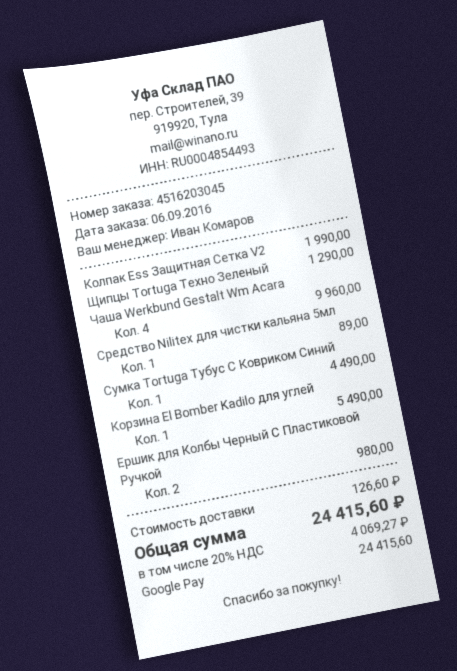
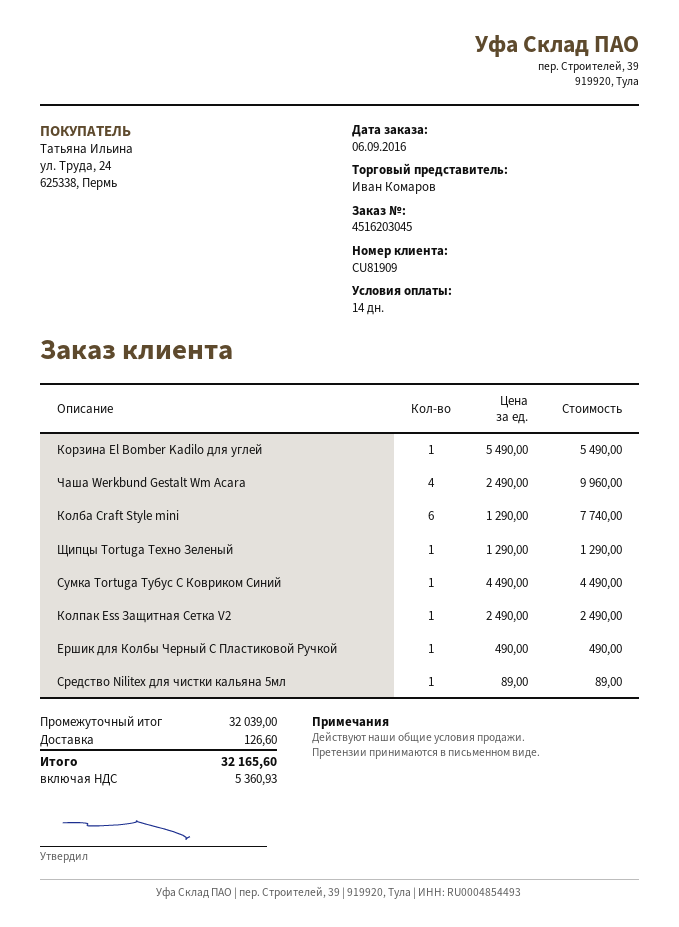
Колпак Ess Защитная Сетка V2: 1 for 1990.00 -> 1 for 2490.00
Ершик для Колбы Черный С Пластиковой Ручкой: 2 for 980.00 -> 1 for 490.00
Колба Craft Style mini: none -> 6 for 7740.00
tax: 4069.27 -> 5360.93
total: 24415.60 -> 32165.60

